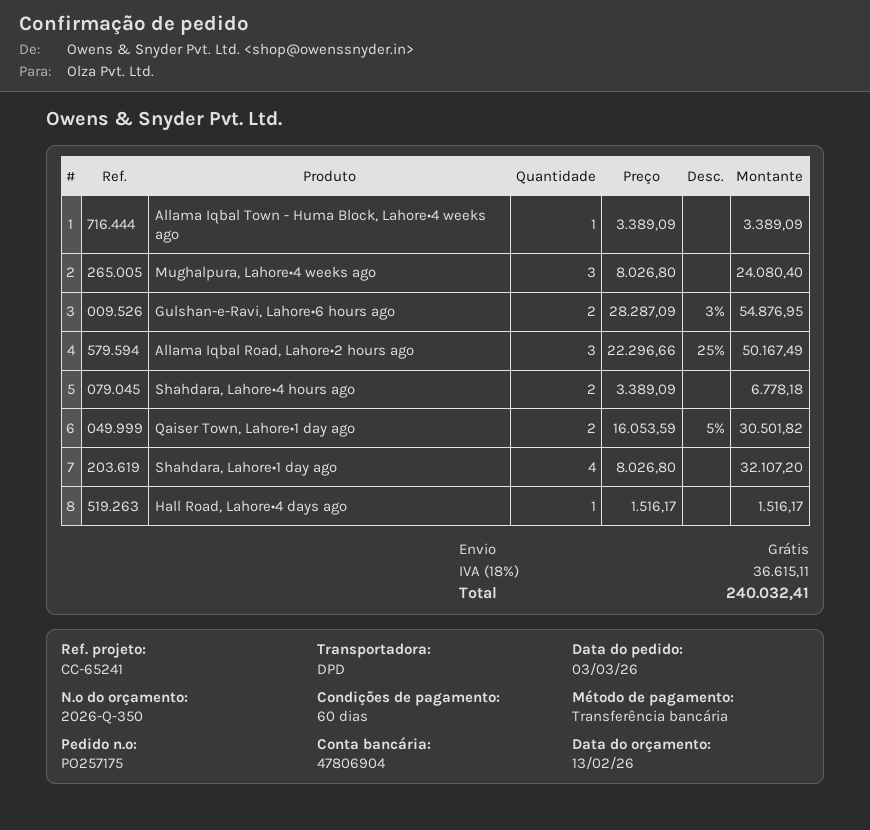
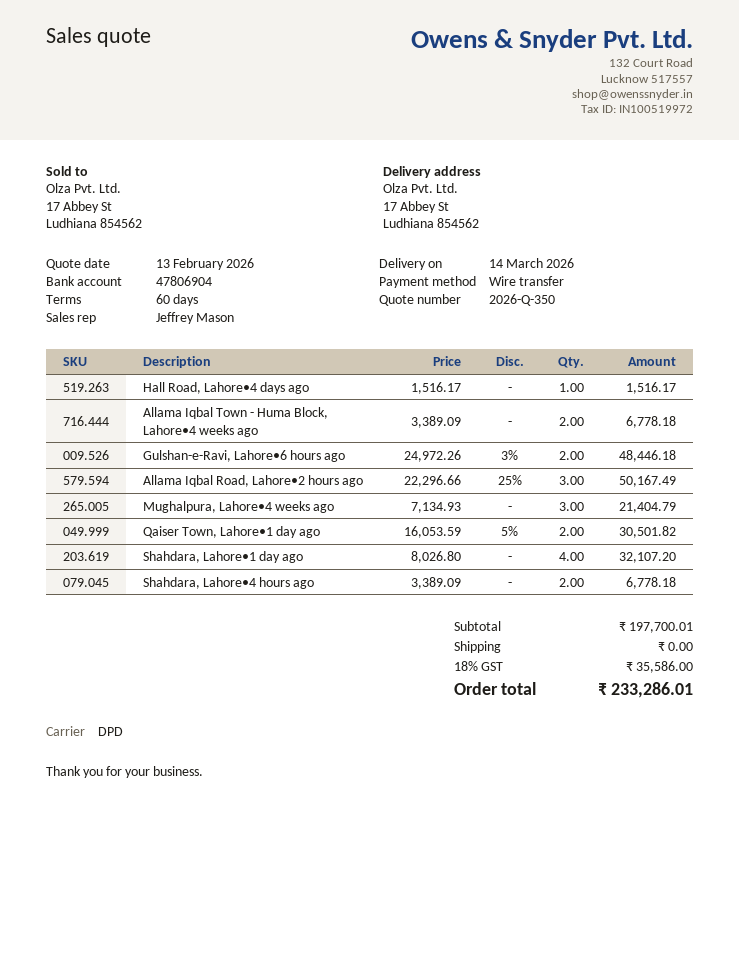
Allama Iqbal Town - Huma Block, Lahore•4 weeks ago: 1 x 3389.09 = 3389.09 -> 2 x 3389.09 = 6778.18
Mughalpura, Lahore•4 weeks ago: 3 x 8026.80 = 24080.40 -> 3 x 7134.93 = 21404.79
Gulshan-e-Ravi, Lahore•6 hours ago: 2 x 28287.09 - 3% = 54876.95 -> 2 x 24972.26 - 3% = 48446.18
tax: 18% = 36615.11 -> 18% = 35586.00
total: 240032.41 -> 233286.01

